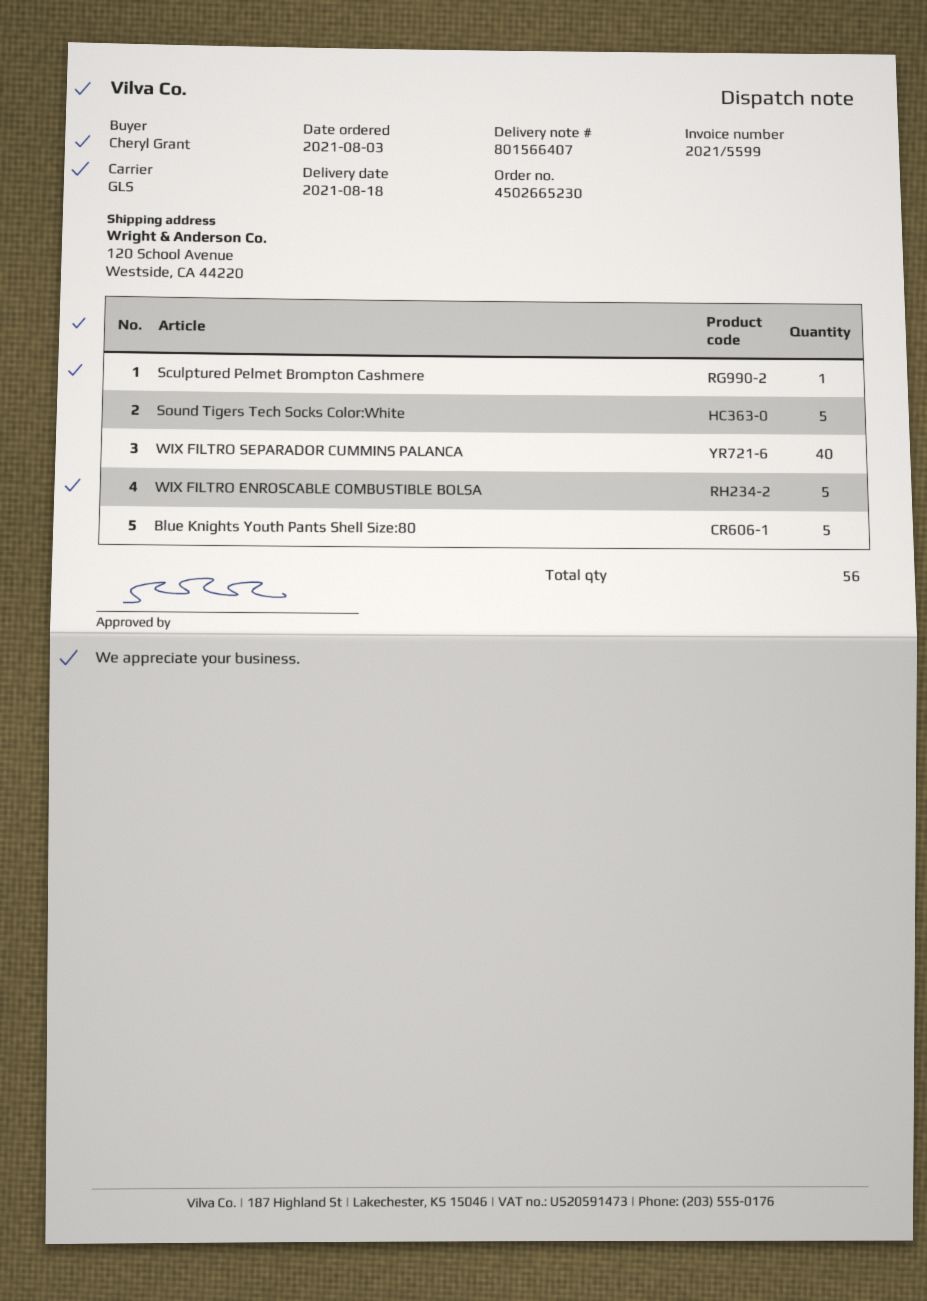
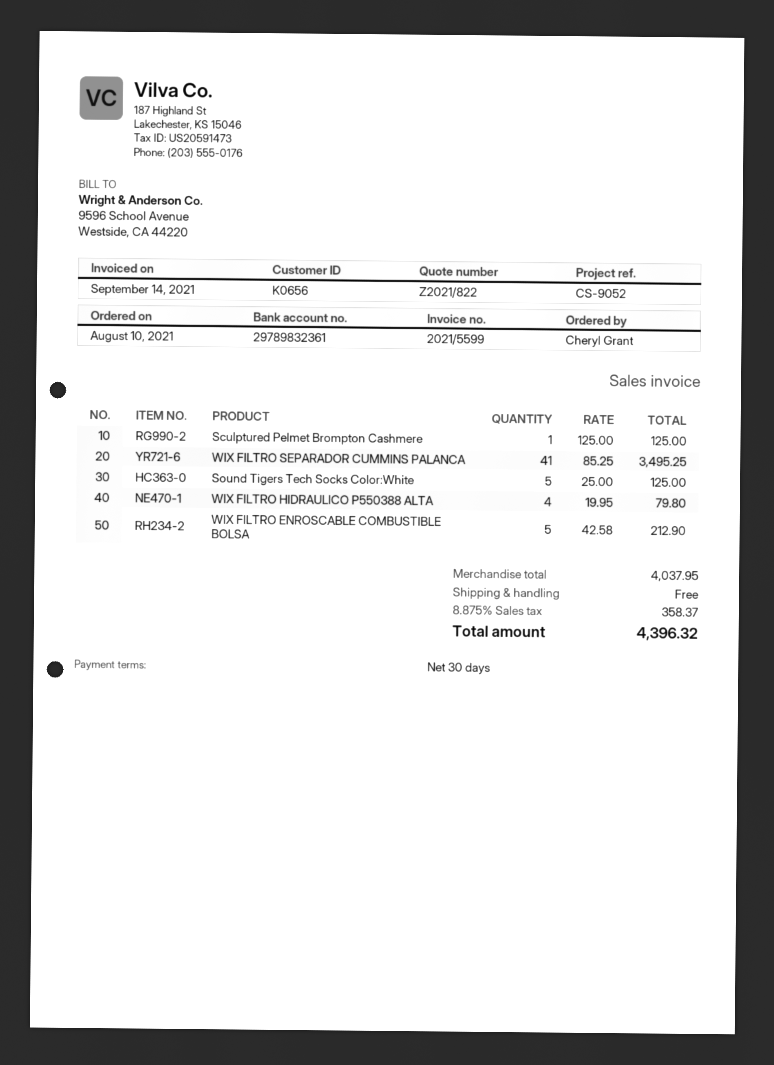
order date: 2021-08-03 -> 2021-08-10
WIX FILTRO SEPARADOR CUMMINS PALANCA: 40 -> 41
Blue Knights Youth Pants Shell Size:80: 5 -> none
WIX FILTRO HIDRAULICO P550388 ALTA: none -> 4

